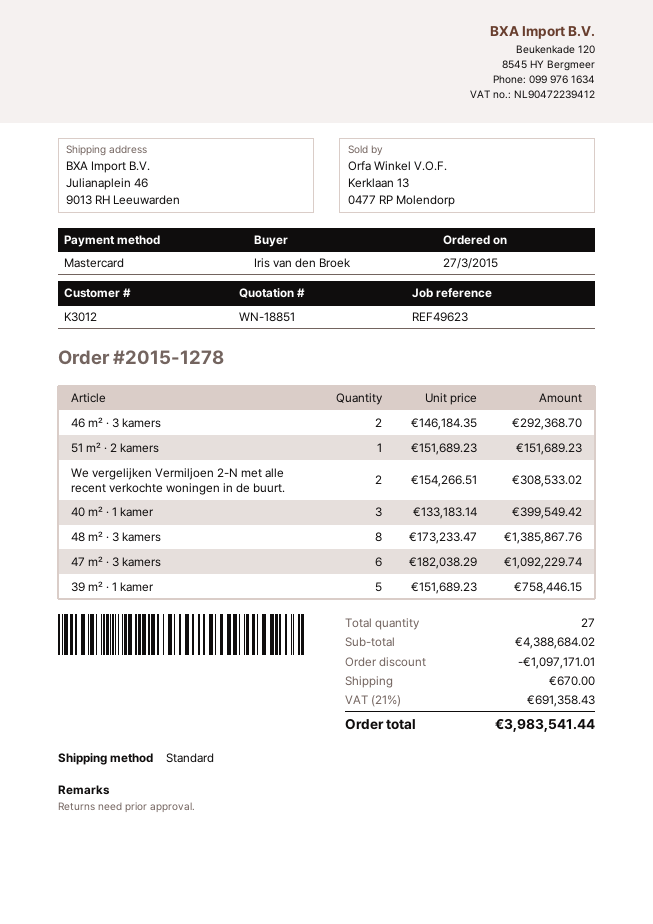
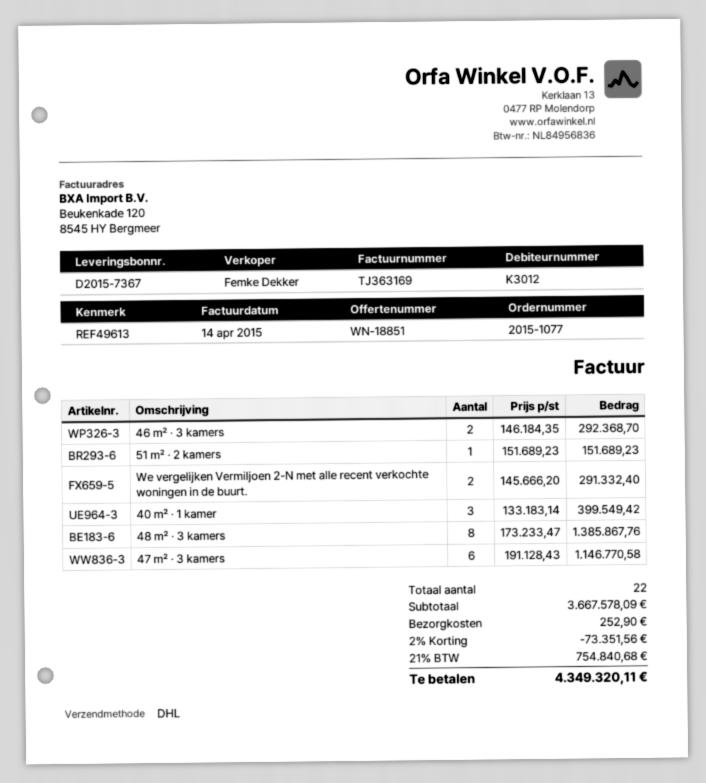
order number: 2015-1278 -> 2015-1077
reference: REF49623 -> REF49613
shipping method: standard -> DHL
We vergelijken Vermiljoen 2-N met alle recent verkochte woningen in de buurt.: 2 x 154266.51 = 308533.02 -> 2 x 145666.20 = 291332.40
47 m² · 3 kamers: 6 x 182038.29 = 1092229.74 -> 6 x 191128.43 = 1146770.58
39 m² · 1 kamer: 5 x 151689.23 = 758446.15 -> none
total quantity: 27 -> 22
subtotal: 4388684.02 -> 3667578.09
discount: 1097171.01 -> 73351.56
shipping: 670.00 -> 252.90
tax: 21% = 691358.43 -> 21% = 754840.68
total: 3983541.44 -> 4349320.11

